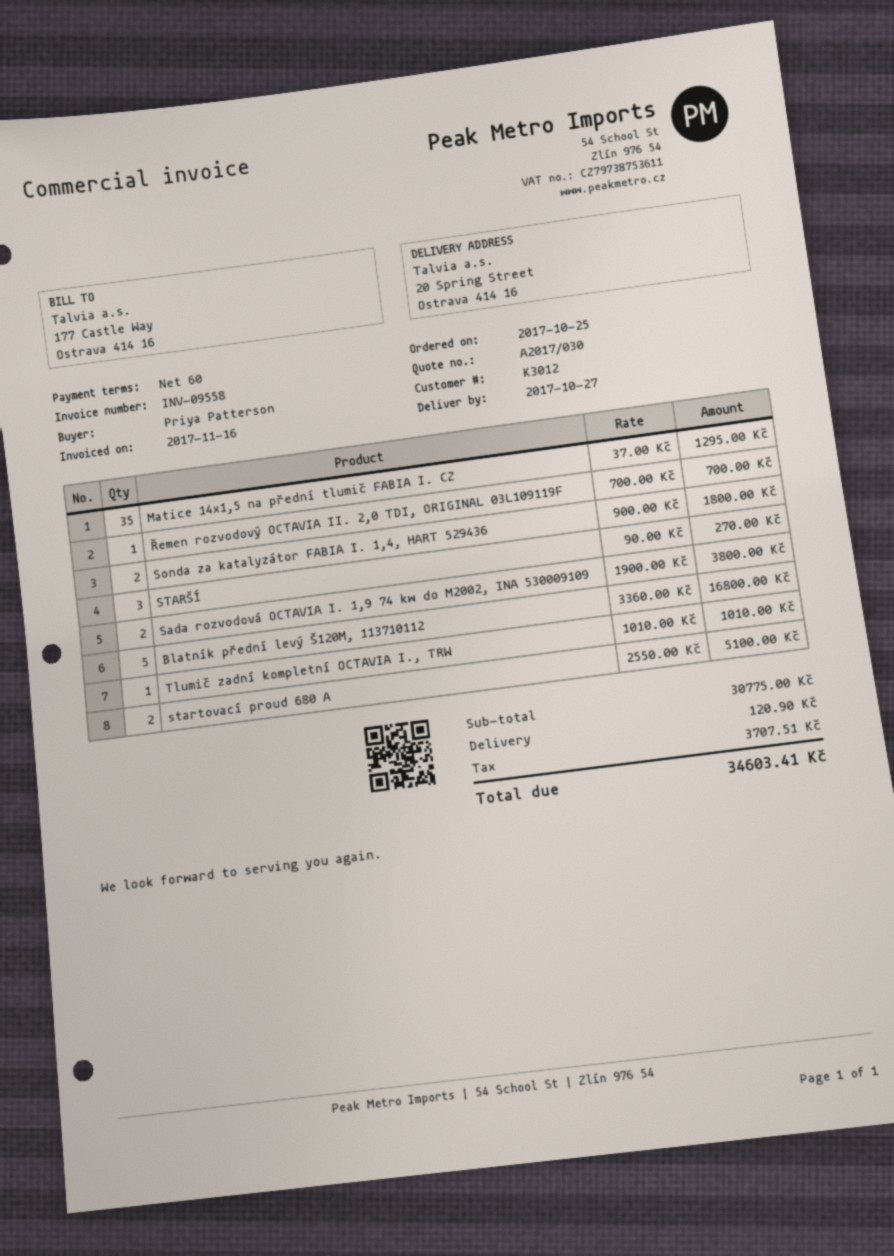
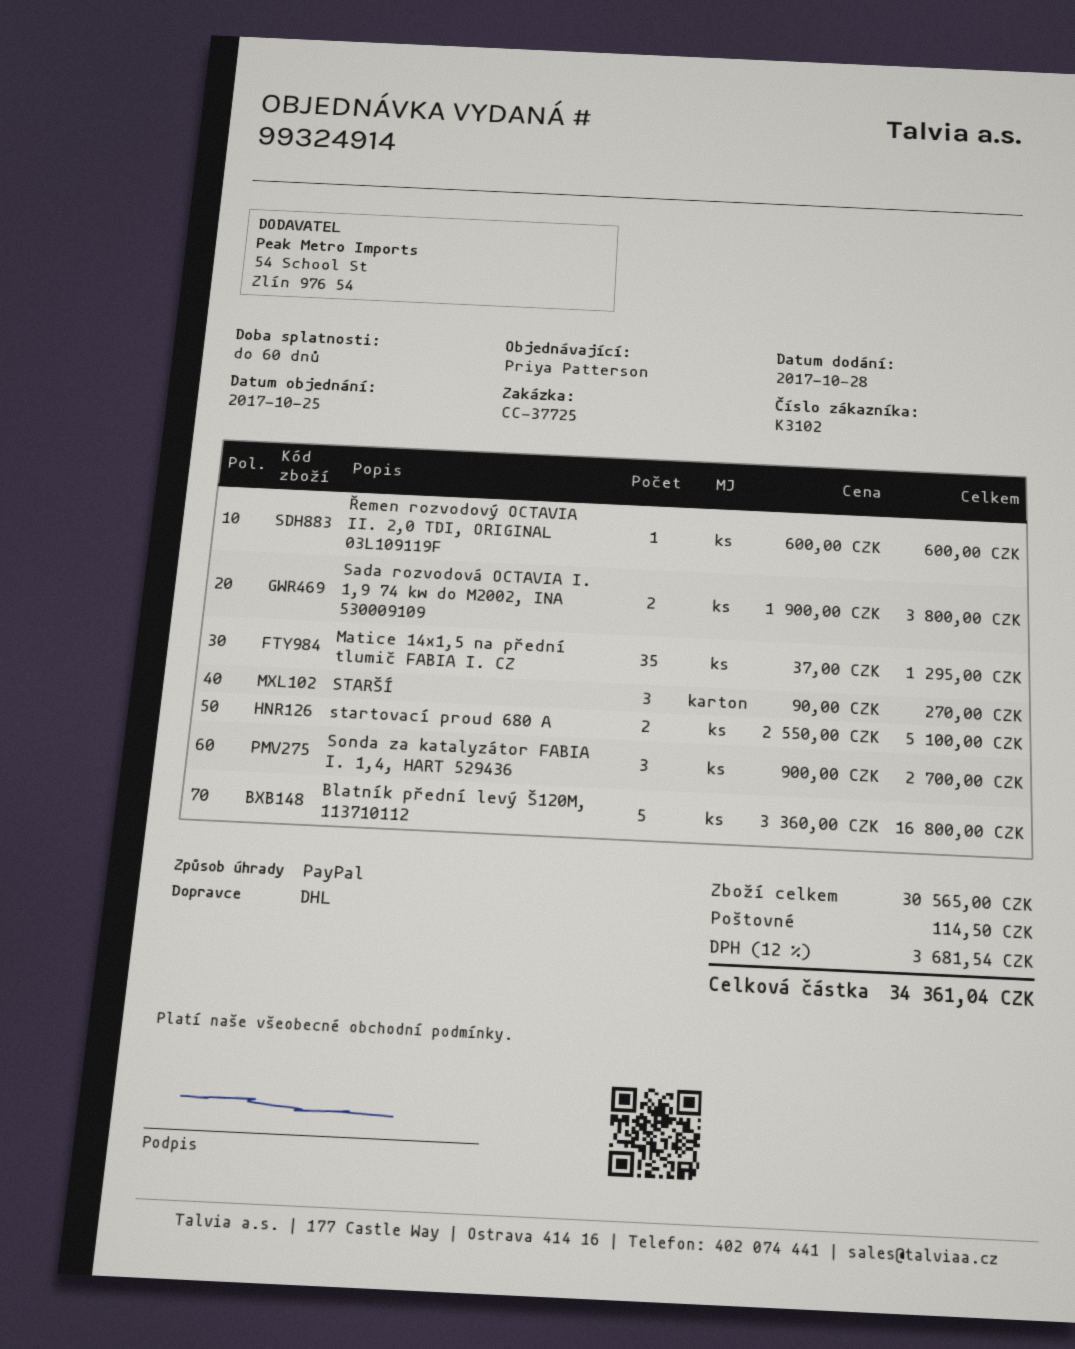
delivery date: 2017-10-27 -> 2017-10-28
customer number: K3012 -> K3102
Řemen rozvodový OCTAVIA II. 2,0 TDI, ORIGINAL 03L109119F: 1 x 700.00 = 700.00 -> 1 x 600.00 = 600.00
Sonda za katalyzátor FABIA I. 1,4, HART 529436: 2 x 900.00 = 1800.00 -> 3 x 900.00 = 2700.00
Tlumič zadní kompletní OCTAVIA I., TRW: 1 x 1010.00 = 1010.00 -> none
subtotal: 30775.00 -> 30565.00
shipping: 120.90 -> 114.50
tax: 3707.51 -> 3681.54
total: 34603.41 -> 34361.04

